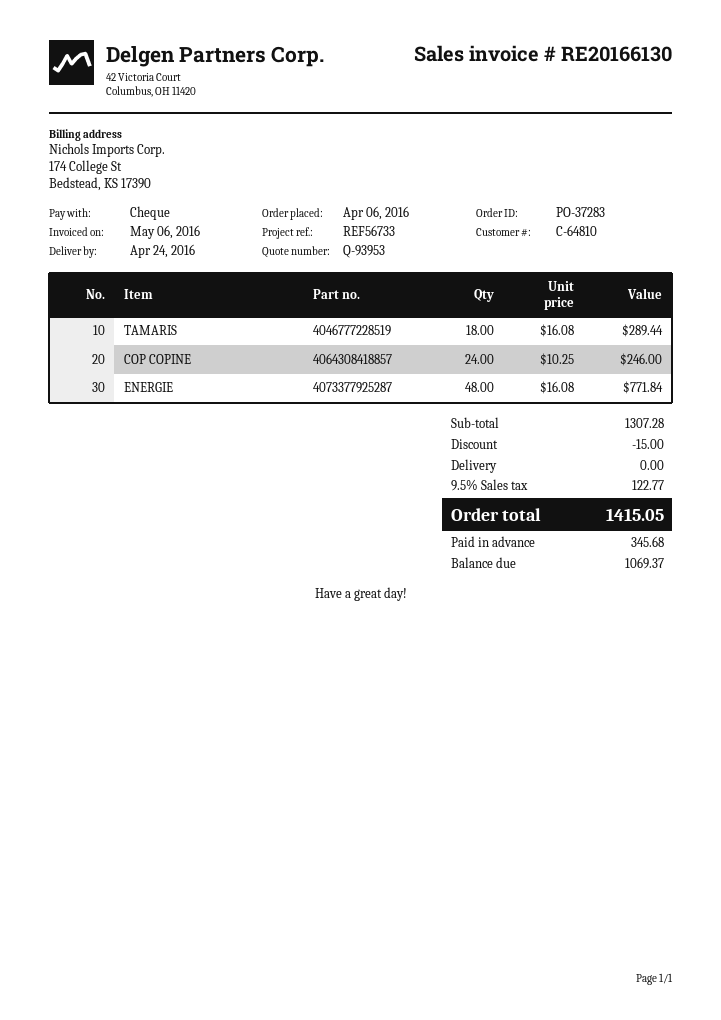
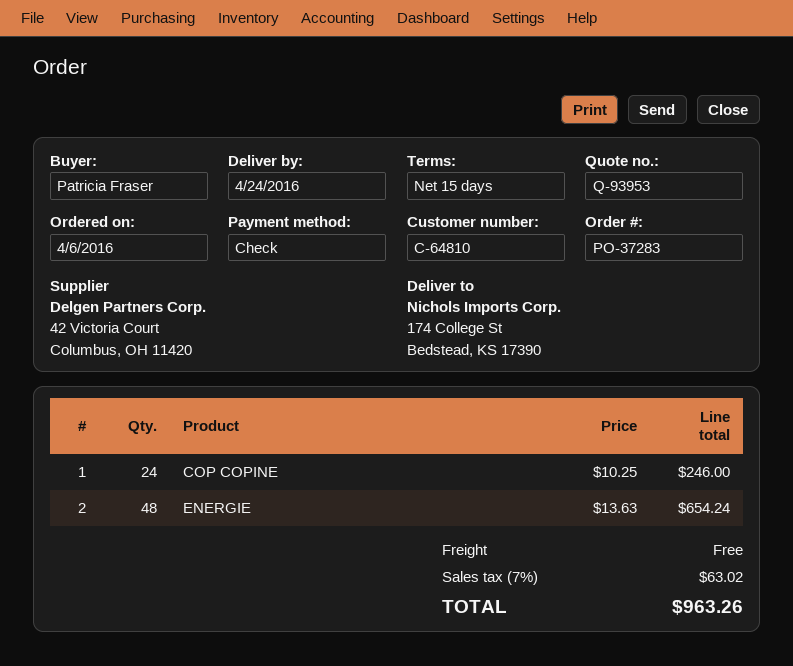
TAMARIS: 18 x 16.08 = 289.44 -> none
ENERGIE: 48 x 16.08 = 771.84 -> 48 x 13.63 = 654.24
discount: 15.00 -> none
tax: 9.5% = 122.77 -> 7% = 63.02
total: 1415.05 -> 963.26

